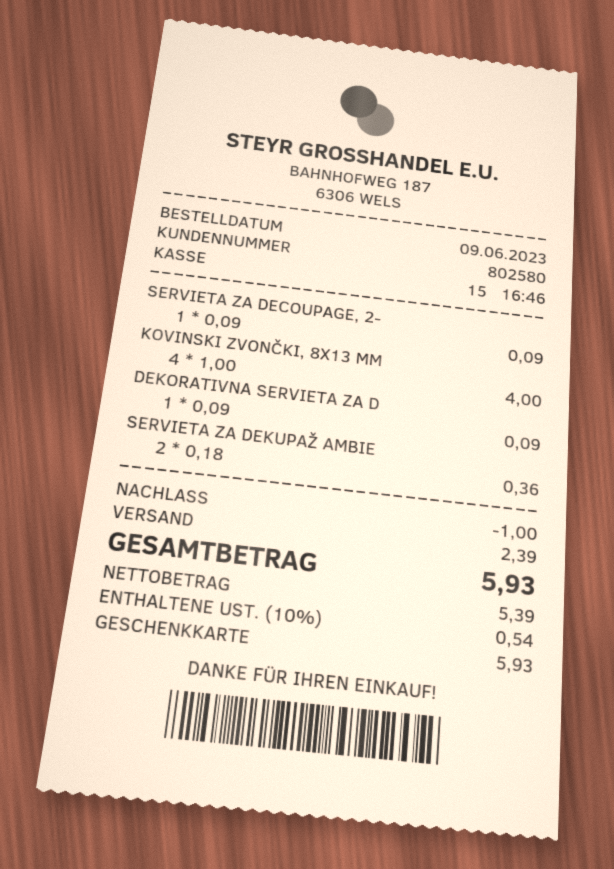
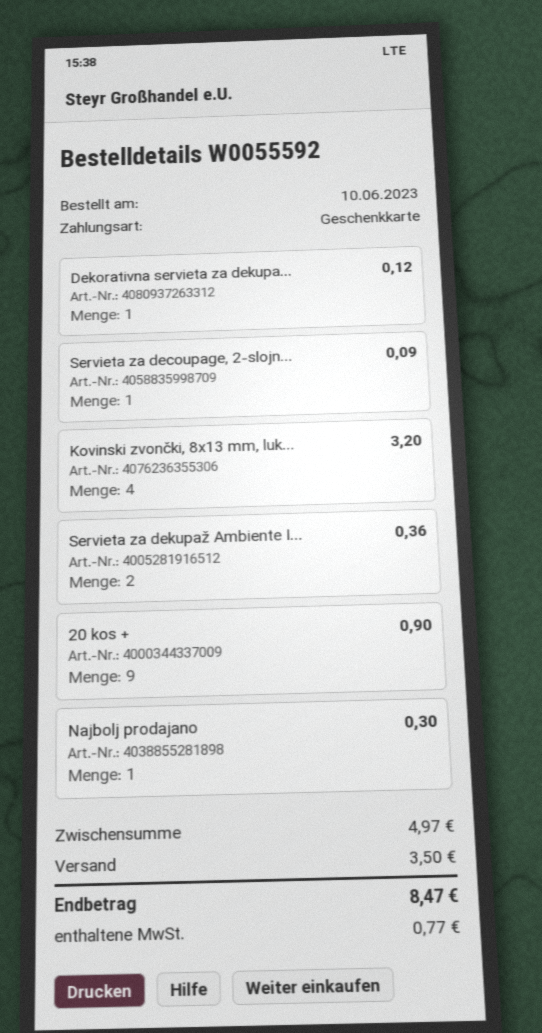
order date: 2023-06-09 -> 2023-06-10
KOVINSKI ZVONČKI, 8X13 MM: 4 for 4.00 -> 4 for 3.20
DEKORATIVNA SERVIETA ZA D: 1 for 0.09 -> 1 for 0.12
20 kos +: none -> 9 for 0.90
Najbolj prodajano: none -> 1 for 0.30
discount: 1.00 -> none
shipping: 2.39 -> 3.50
tax: 0.54 -> 0.77
total: 5.93 -> 8.47

